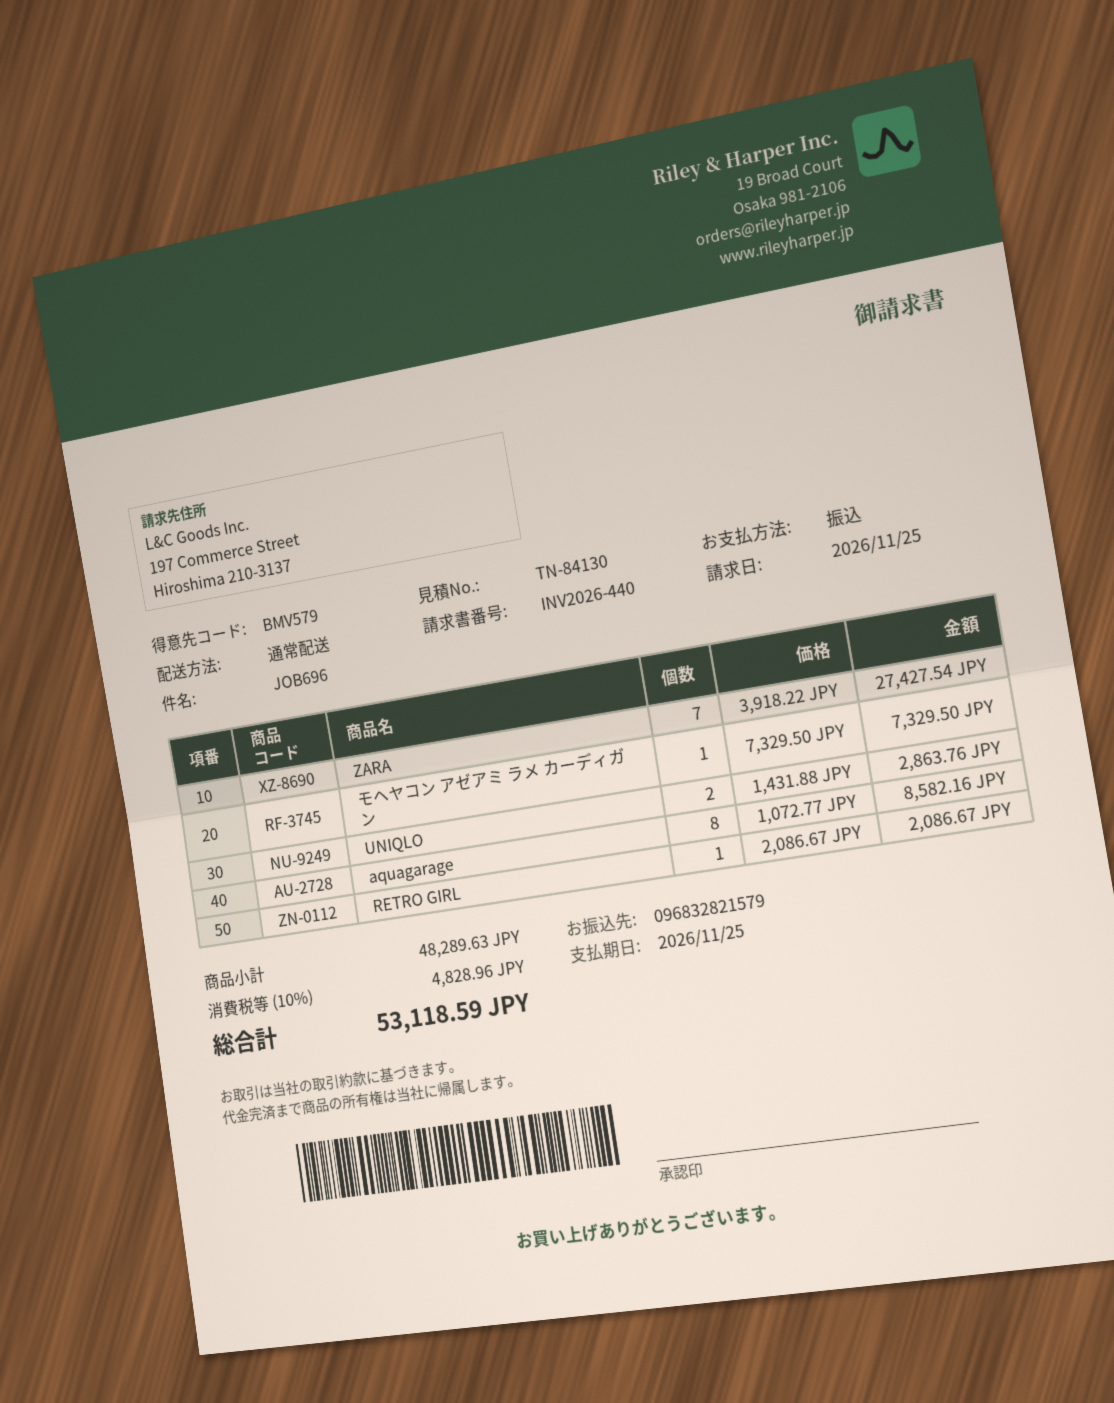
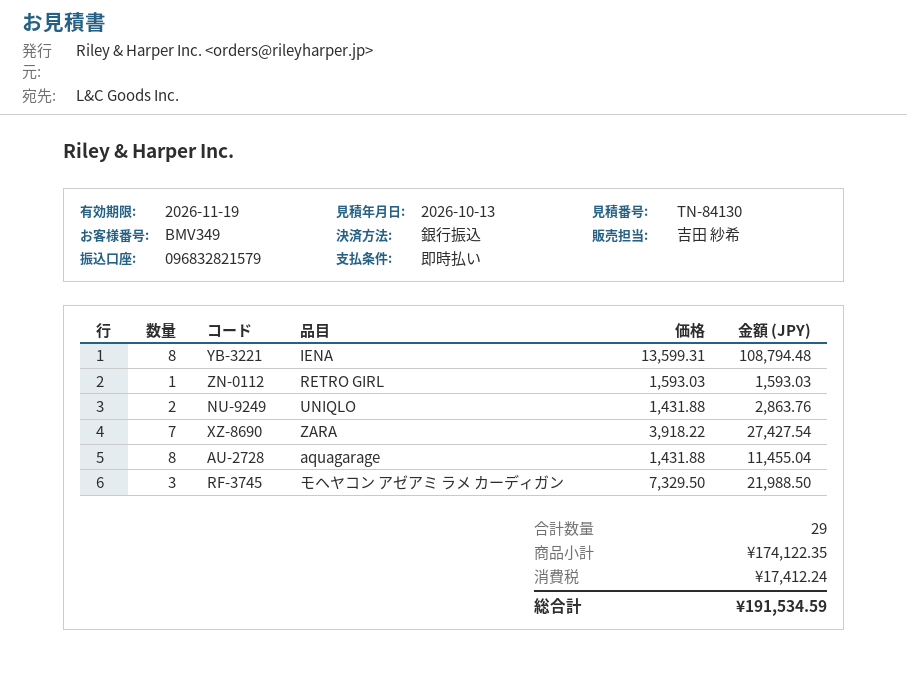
customer number: BMV579 -> BMV349
モヘヤコン アゼアミ ラメ カーディガン: 1 x 7329.50 = 7329.50 -> 3 x 7329.50 = 21988.50
aquagarage: 8 x 1072.77 = 8582.16 -> 8 x 1431.88 = 11455.04
RETRO GIRL: 1 x 2086.67 = 2086.67 -> 1 x 1593.03 = 1593.03
IENA: none -> 8 x 13599.31 = 108794.48
subtotal: 48289.63 -> 174122.35
tax: 4828.96 -> 17412.24
total: 53118.59 -> 191534.59

